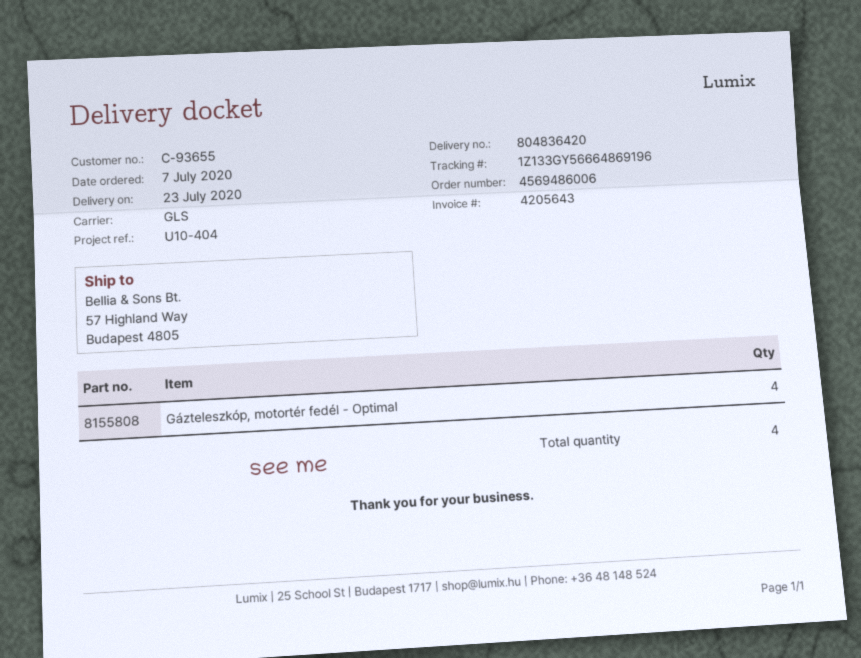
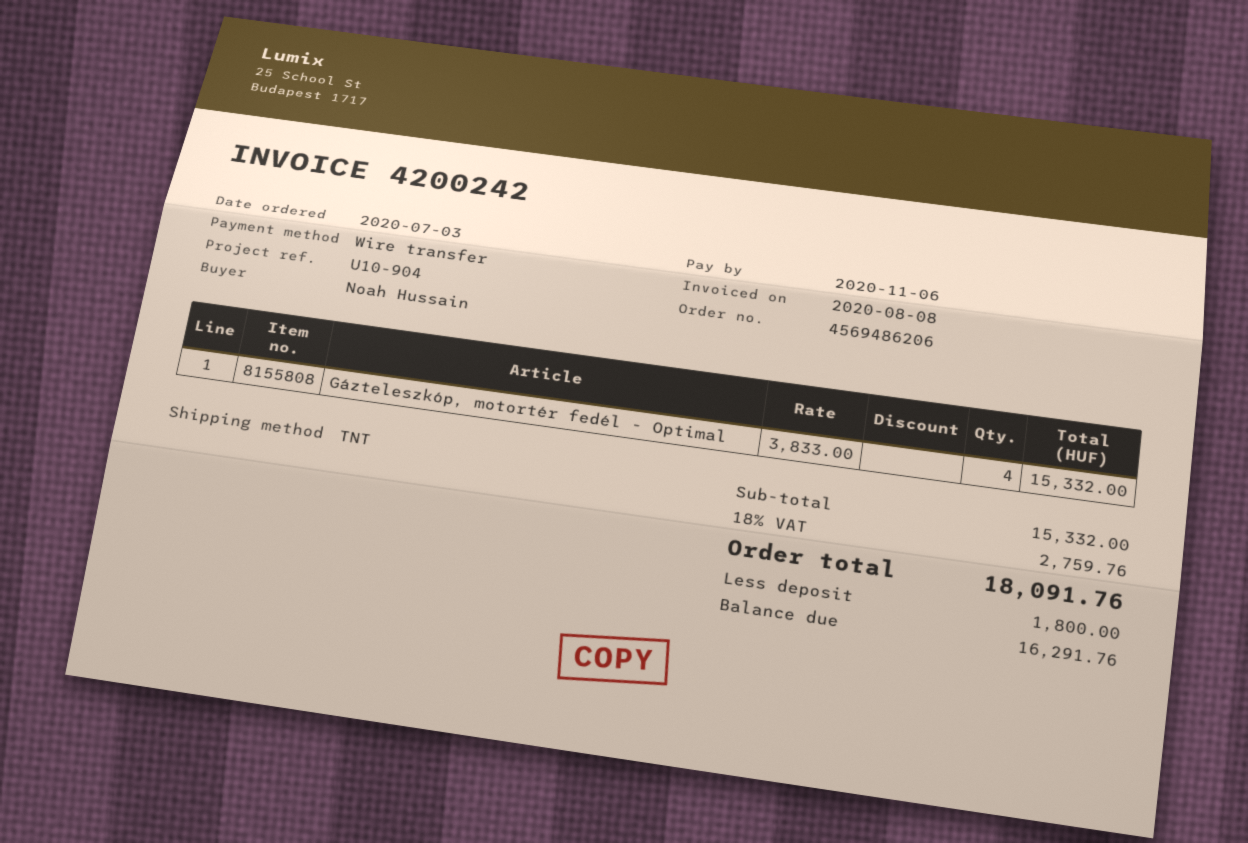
order number: 4569486006 -> 4569486206
order date: 2020-07-07 -> 2020-07-03
invoice number: 4205643 -> 4200242
reference: U10-404 -> U10-904
shipping method: GLS -> TNT

